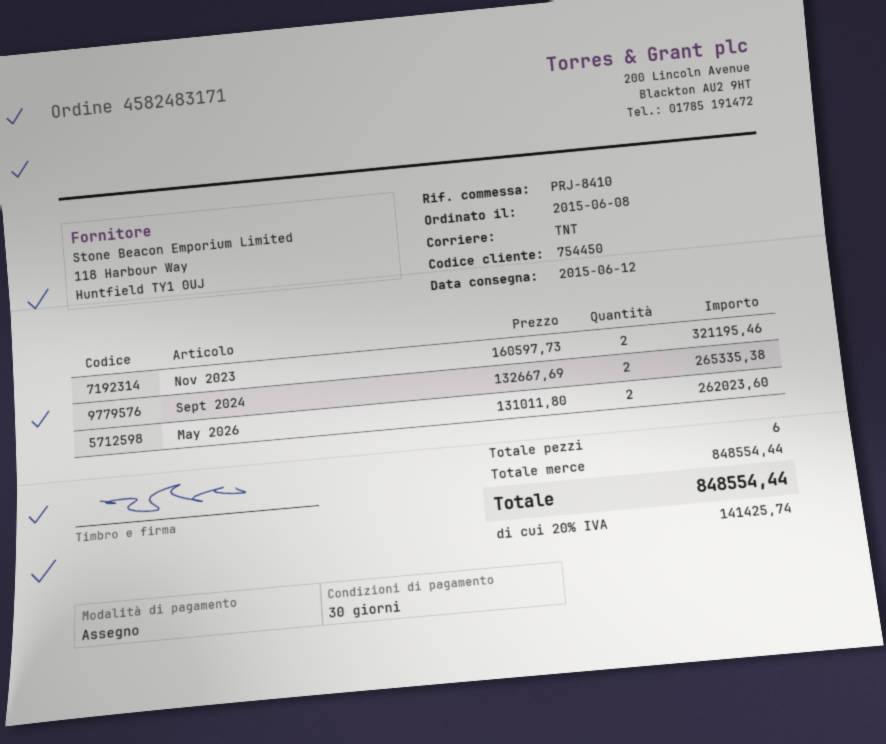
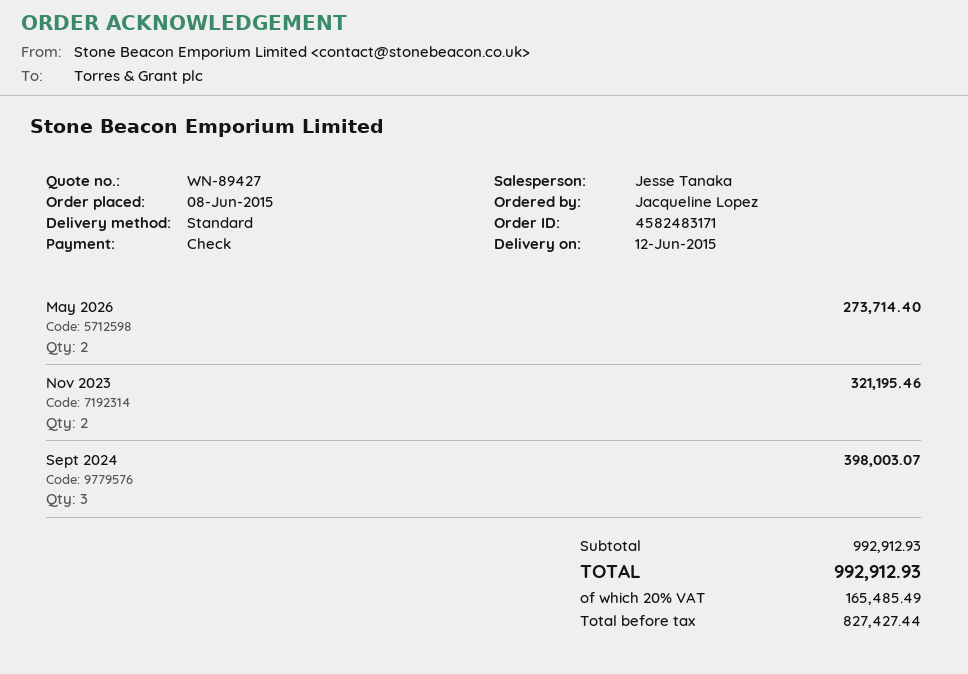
shipping method: TNT -> standard
Sept 2024: 2 for 265335.38 -> 3 for 398003.07
May 2026: 2 for 262023.60 -> 2 for 273714.40
subtotal: 848554.44 -> 992912.93
tax: 20% = 141425.74 -> 20% = 165485.49
total: 848554.44 -> 992912.93

